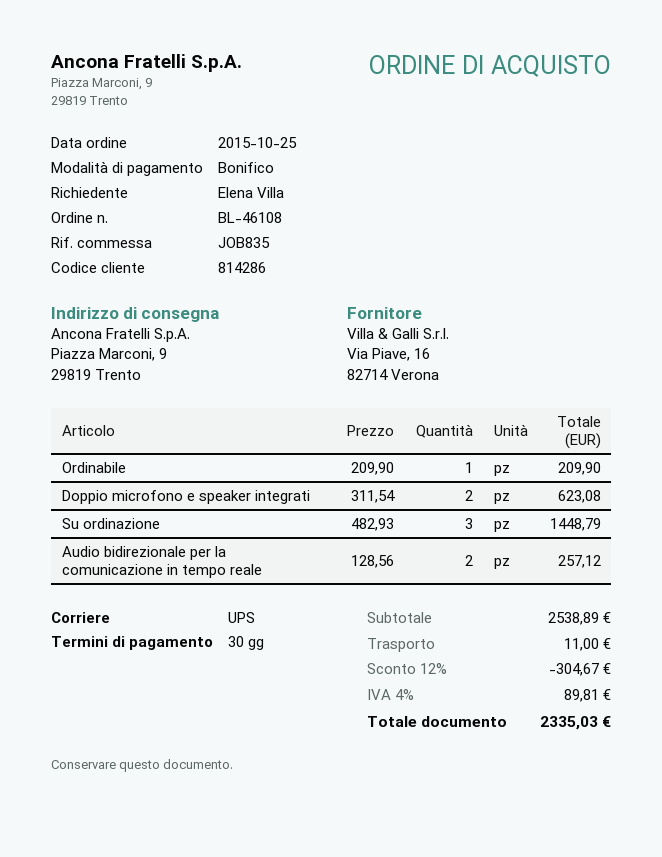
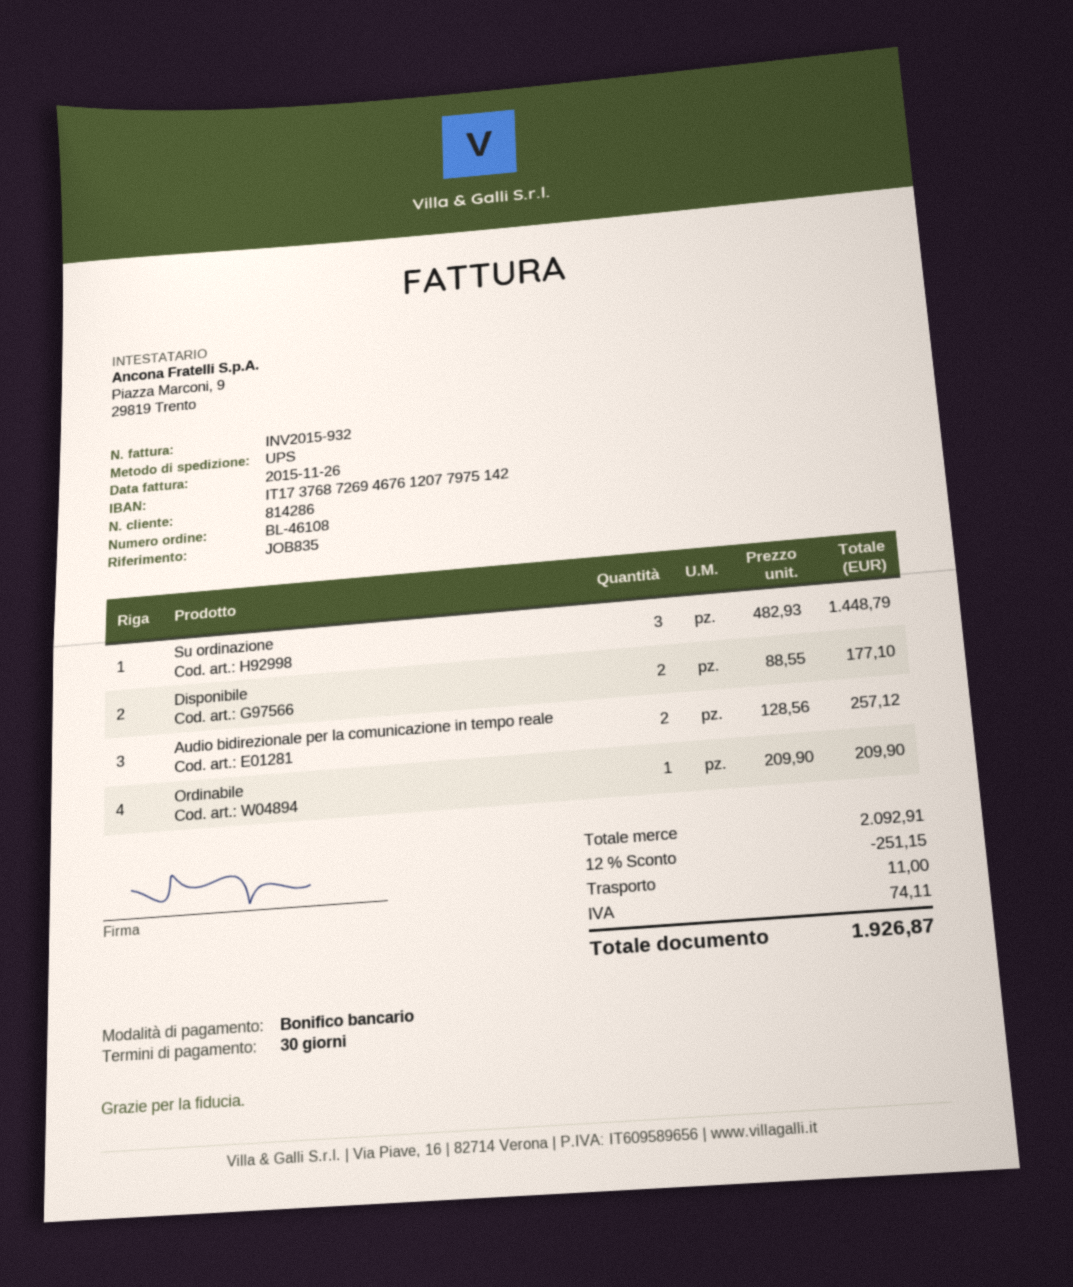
Doppio microfono e speaker integrati: 2 x 311.54 = 623.08 -> none
Disponibile: none -> 2 x 88.55 = 177.10
subtotal: 2538.89 -> 2092.91
discount: 12% = 304.67 -> 12% = 251.15
tax: 89.81 -> 74.11
total: 2335.03 -> 1926.87

